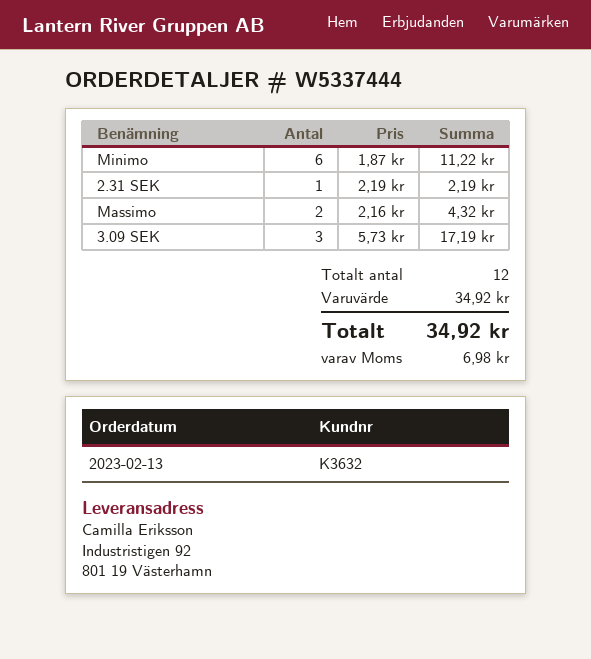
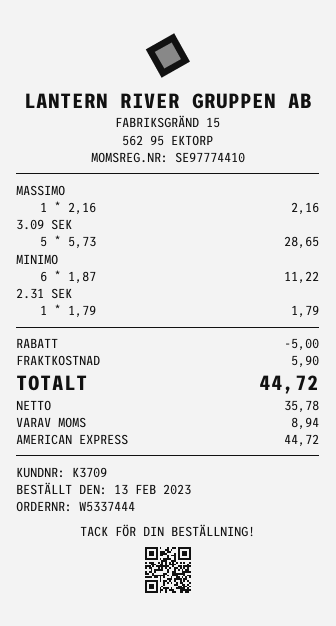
customer number: K3632 -> K3709
2.31 SEK: 1 x 2.19 = 2.19 -> 1 x 1.79 = 1.79
Massimo: 2 x 2.16 = 4.32 -> 1 x 2.16 = 2.16
3.09 SEK: 3 x 5.73 = 17.19 -> 5 x 5.73 = 28.65
discount: none -> 5.00
shipping: none -> 5.90
tax: 6.98 -> 8.94
total: 34.92 -> 44.72

